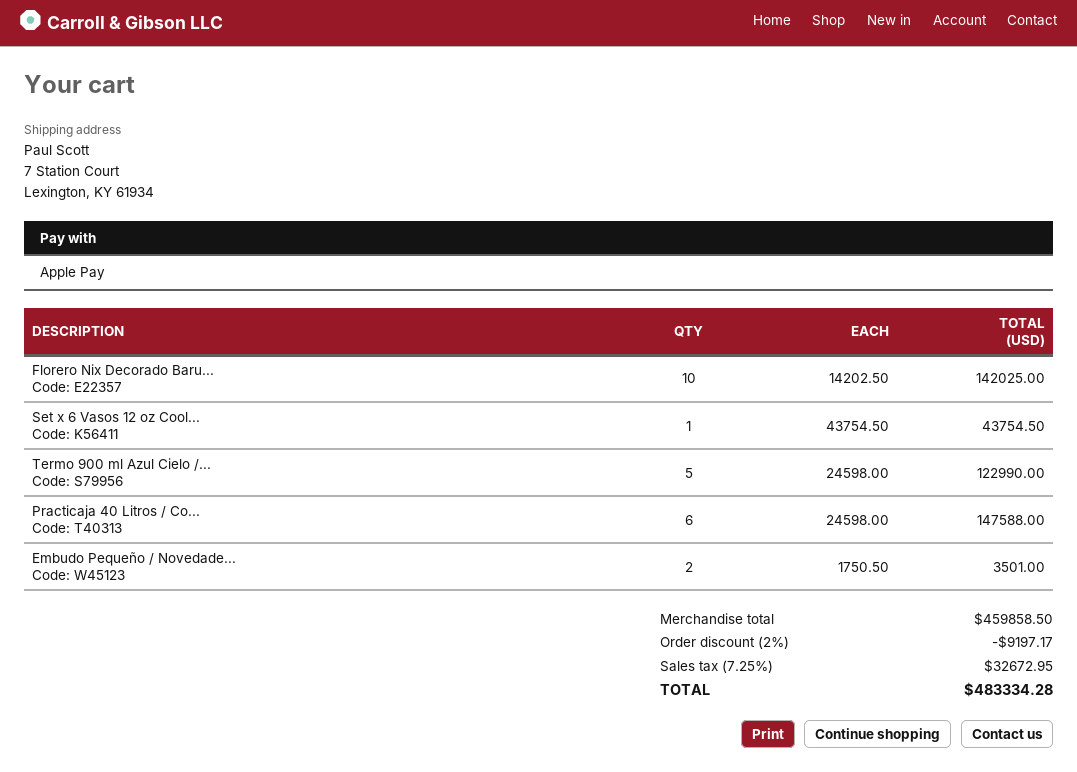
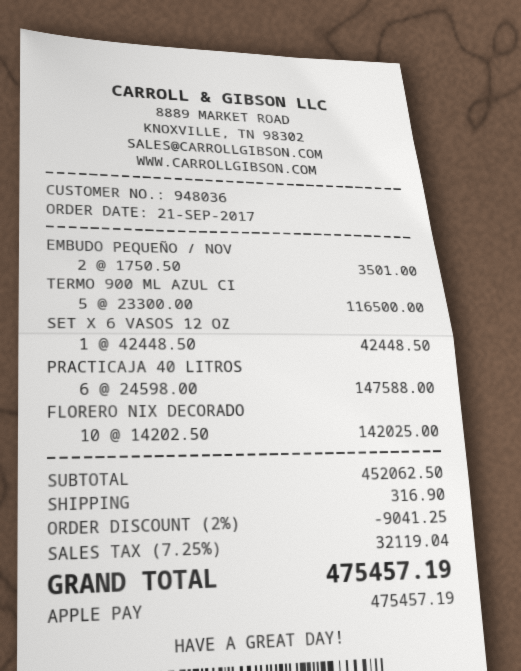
Set x 6 Vasos 12 oz Cool...: 1 x 43754.50 = 43754.50 -> 1 x 42448.50 = 42448.50
Termo 900 ml Azul Cielo /...: 5 x 24598.00 = 122990.00 -> 5 x 23300.00 = 116500.00
subtotal: 459858.50 -> 452062.50
discount: 2% = 9197.17 -> 2% = 9041.25
shipping: none -> 316.90
tax: 7.25% = 32672.95 -> 7.25% = 32119.04
total: 483334.28 -> 475457.19

